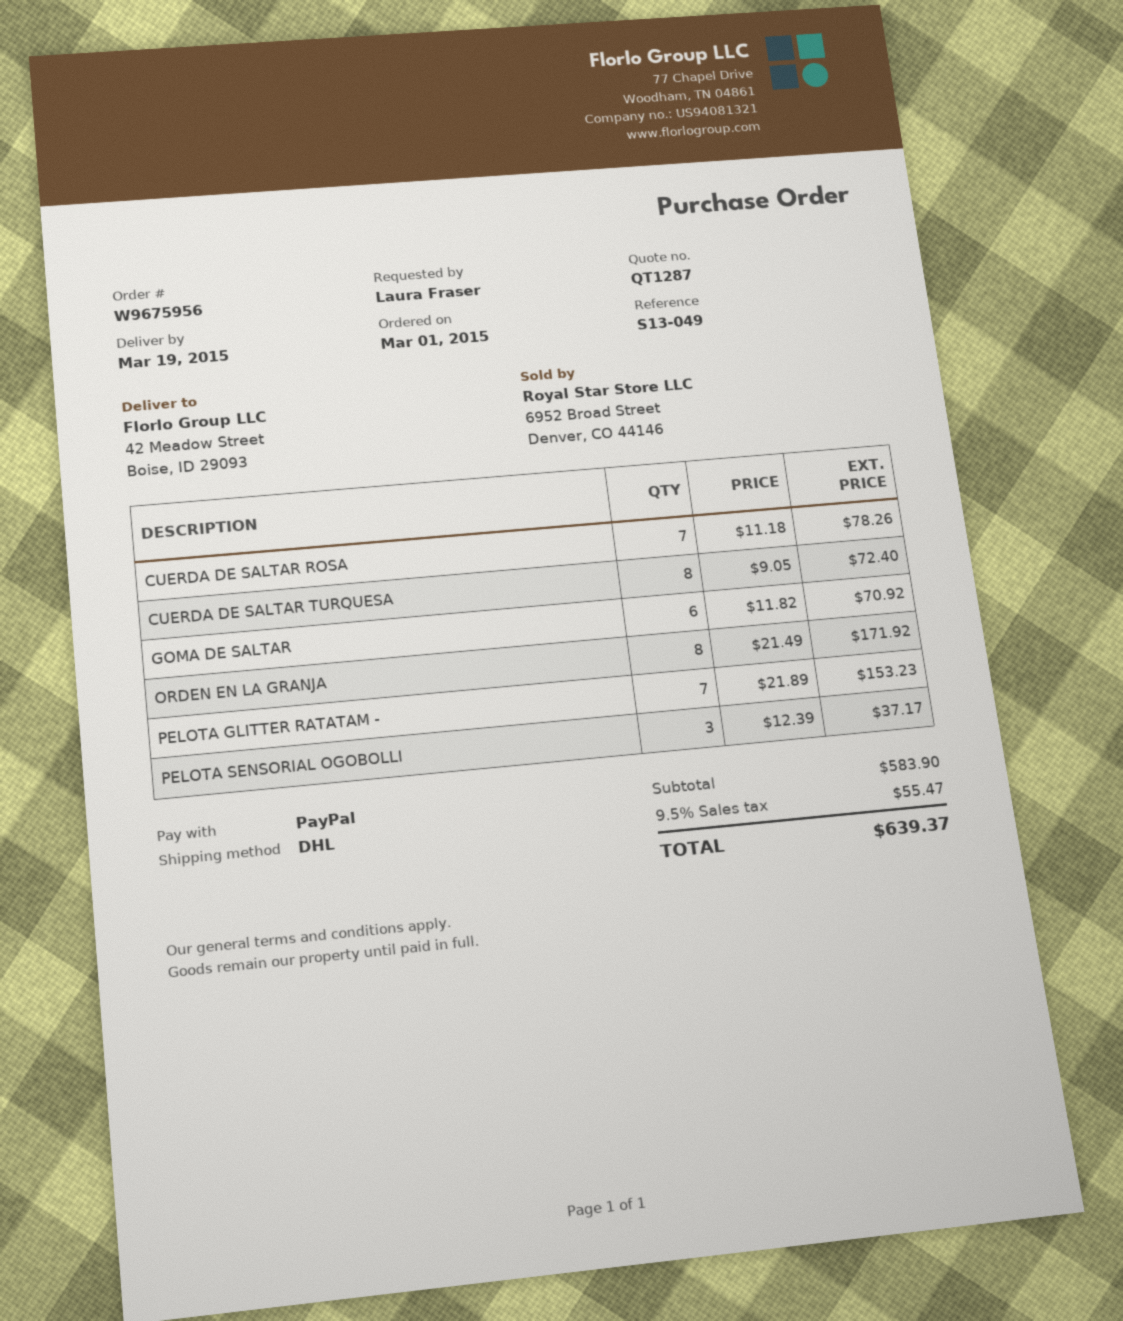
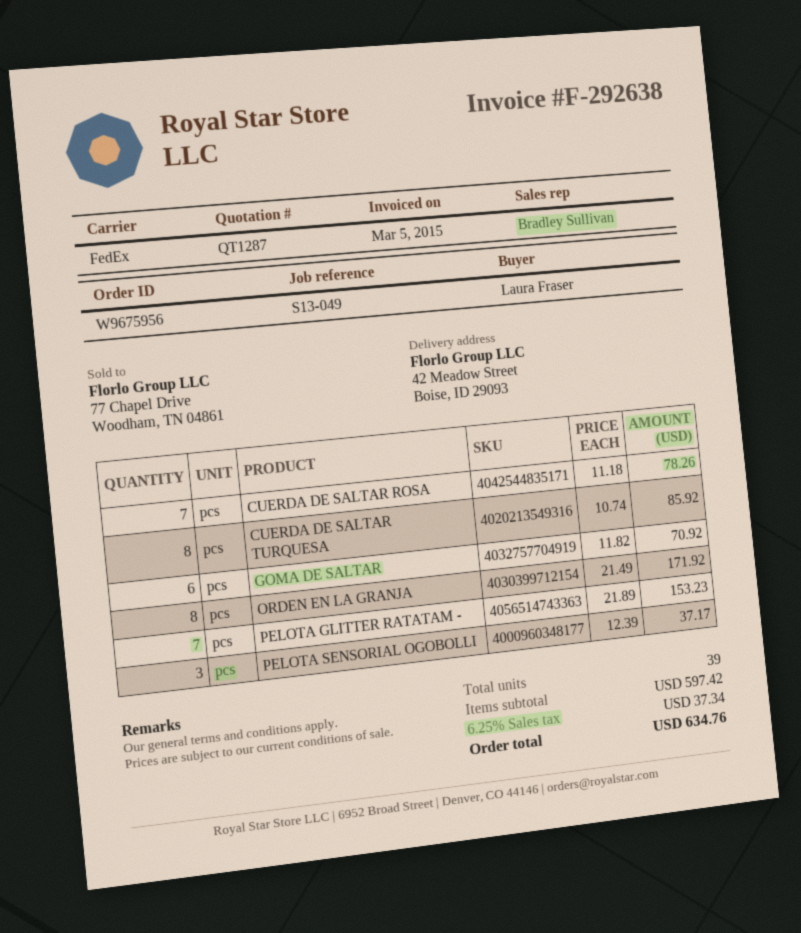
shipping method: DHL -> FedEx
CUERDA DE SALTAR TURQUESA: 8 x 9.05 = 72.40 -> 8 x 10.74 = 85.92
subtotal: 583.90 -> 597.42
tax: 9.5% = 55.47 -> 6.25% = 37.34
total: 639.37 -> 634.76

